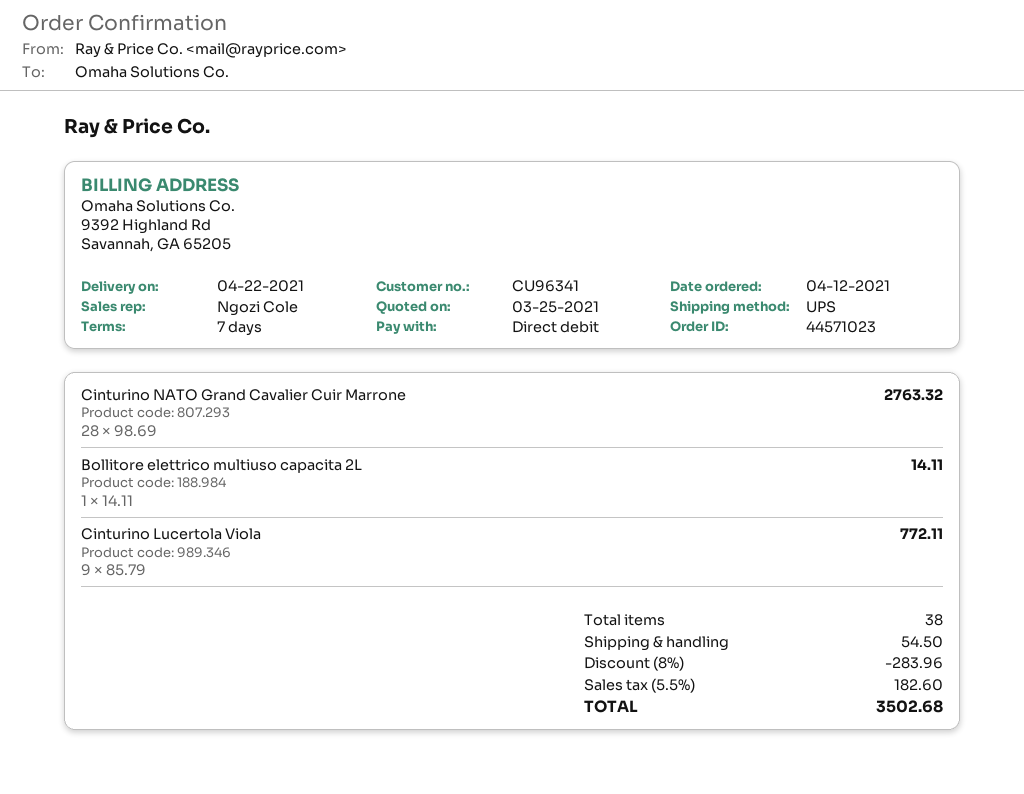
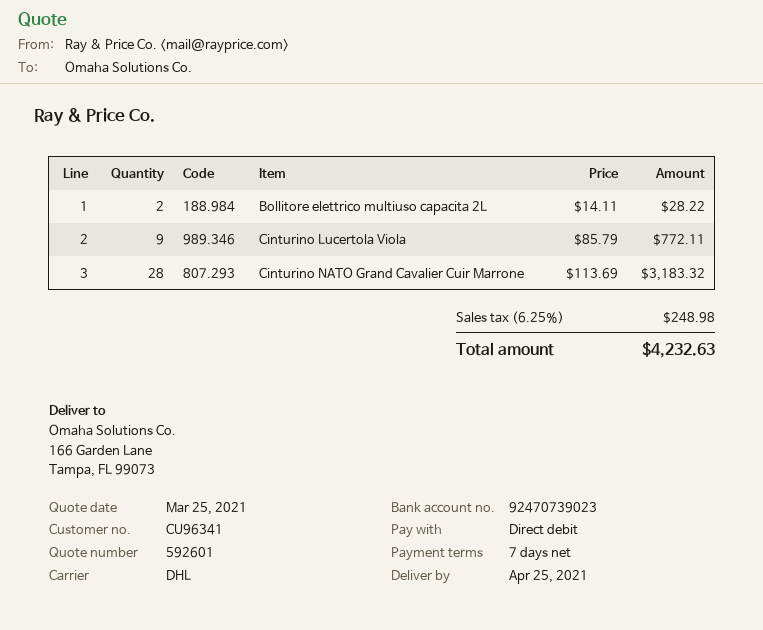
delivery date: 2021-04-22 -> 2021-04-25
shipping method: UPS -> DHL
Cinturino NATO Grand Cavalier Cuir Marrone: 28 x 98.69 = 2763.32 -> 28 x 113.69 = 3183.32
Bollitore elettrico multiuso capacita 2L: 1 x 14.11 = 14.11 -> 2 x 14.11 = 28.22
discount: 8% = 283.96 -> none
shipping: 54.50 -> none
tax: 5.5% = 182.60 -> 6.25% = 248.98
total: 3502.68 -> 4232.63

